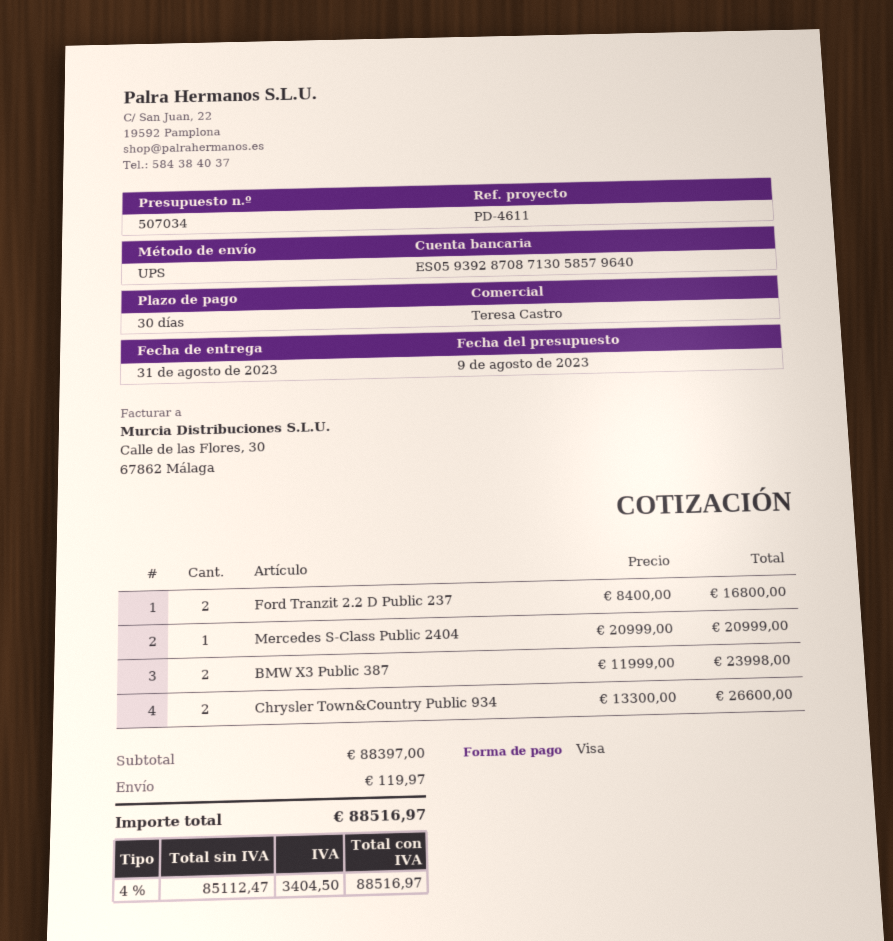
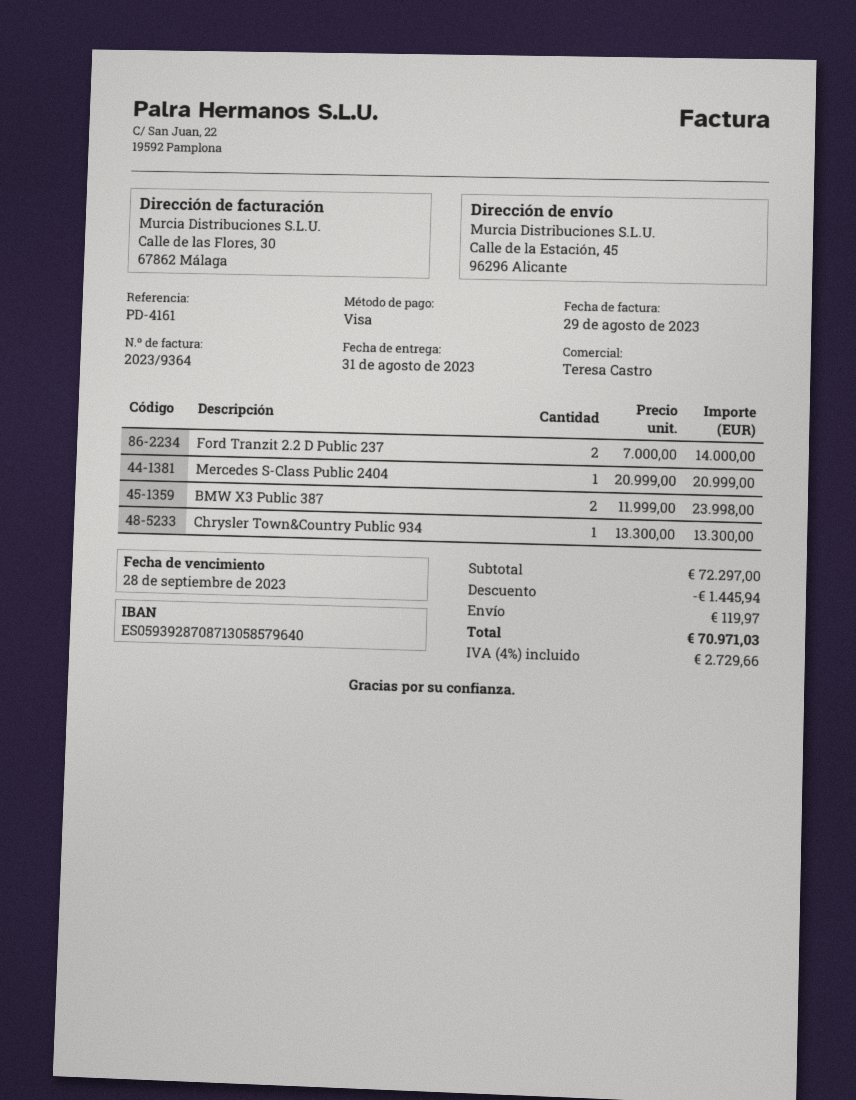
reference: PD-4611 -> PD-4161
Ford Tranzit 2.2 D Public 237: 2 x 8400.00 = 16800.00 -> 2 x 7000.00 = 14000.00
Chrysler Town&Country Public 934: 2 x 13300.00 = 26600.00 -> 1 x 13300.00 = 13300.00
subtotal: 88397.00 -> 72297.00
discount: none -> 1445.94
tax: 4% = 3404.50 -> 4% = 2729.66
total: 88516.97 -> 70971.03

